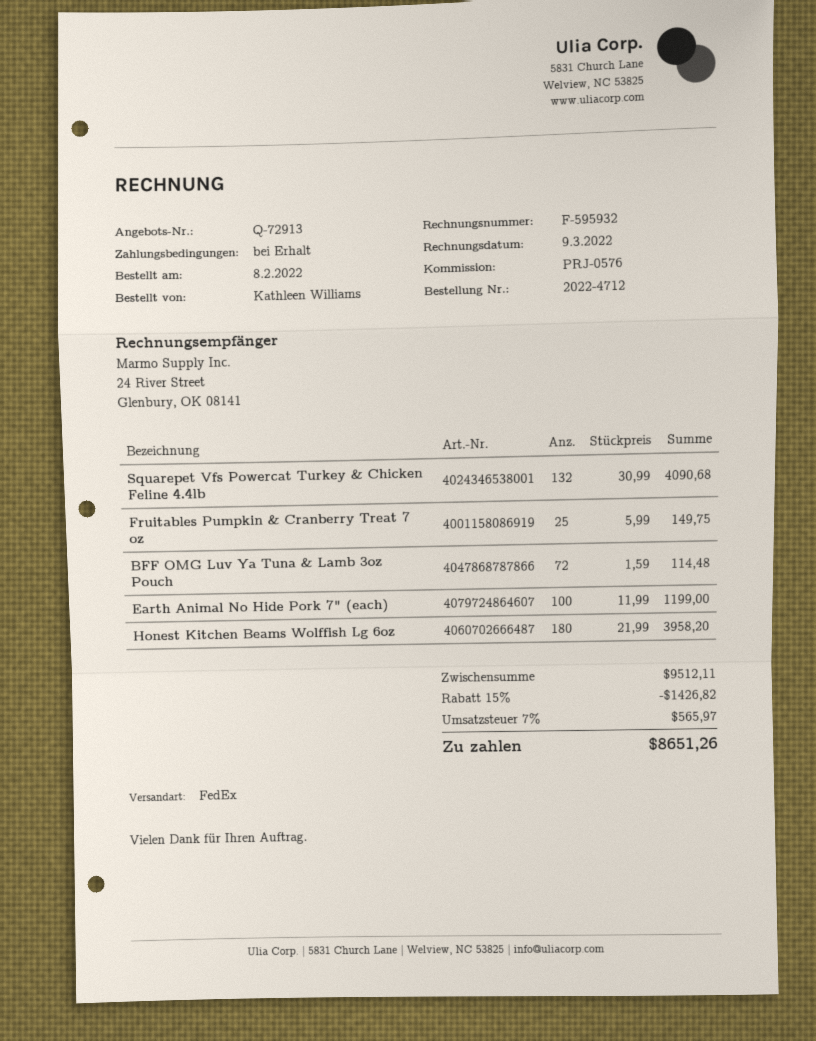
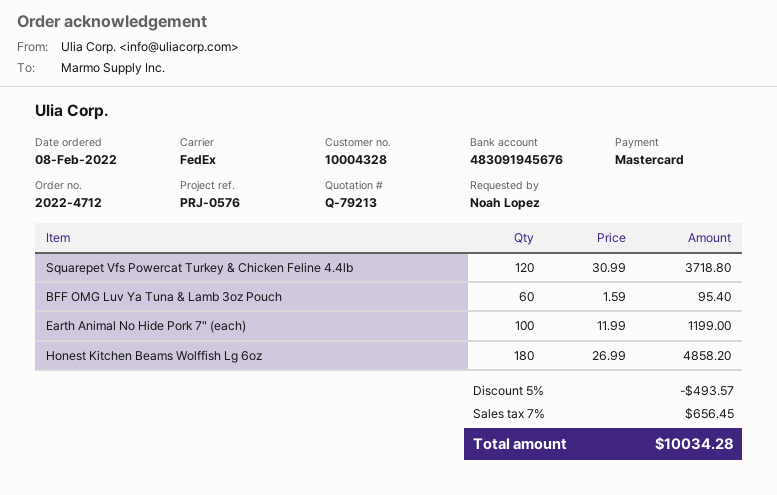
quote number: Q-72913 -> Q-79213
ordered by: Kathleen Williams -> Noah Lopez
Squarepet Vfs Powercat Turkey & Chicken Feline 4.4lb: 132 x 30.99 = 4090.68 -> 120 x 30.99 = 3718.80
Fruitables Pumpkin & Cranberry Treat 7 oz: 25 x 5.99 = 149.75 -> none
BFF OMG Luv Ya Tuna & Lamb 3oz Pouch: 72 x 1.59 = 114.48 -> 60 x 1.59 = 95.40
Honest Kitchen Beams Wolffish Lg 6oz: 180 x 21.99 = 3958.20 -> 180 x 26.99 = 4858.20
discount: 15% = 1426.82 -> 5% = 493.57
tax: 7% = 565.97 -> 7% = 656.45
total: 8651.26 -> 10034.28

